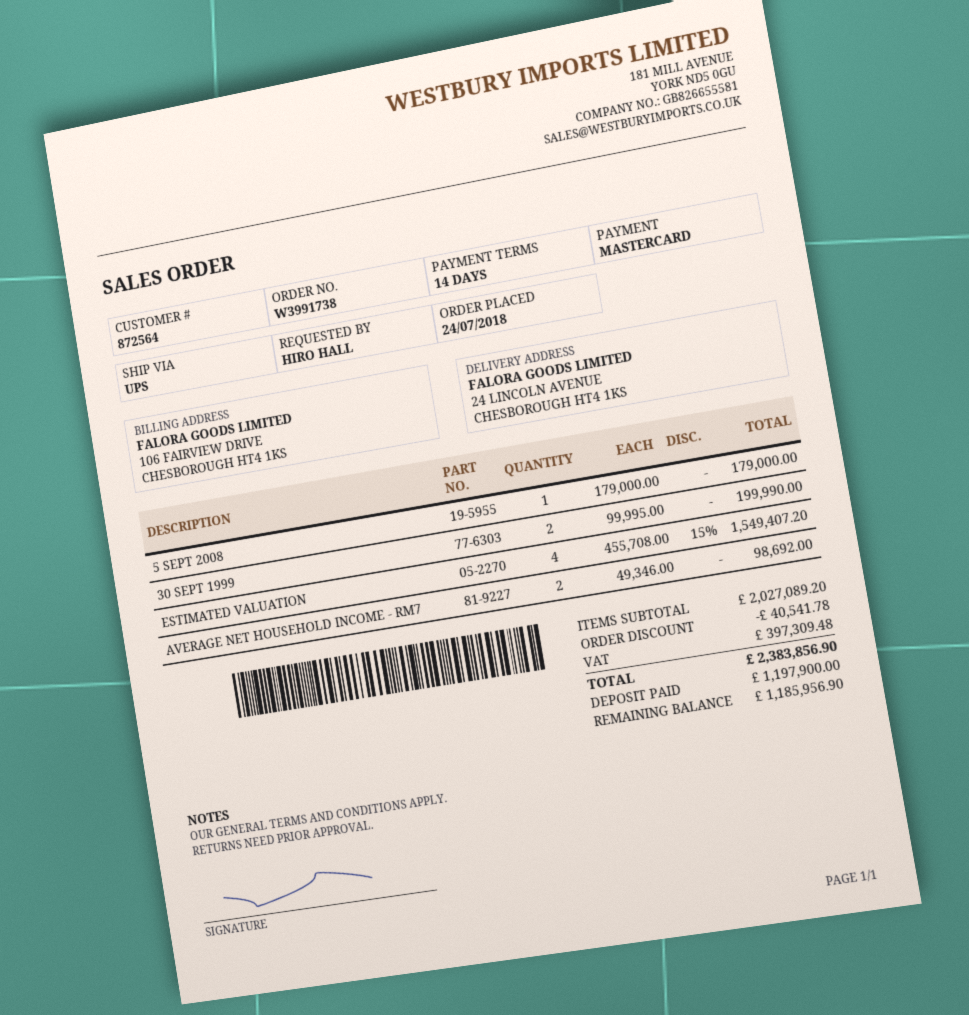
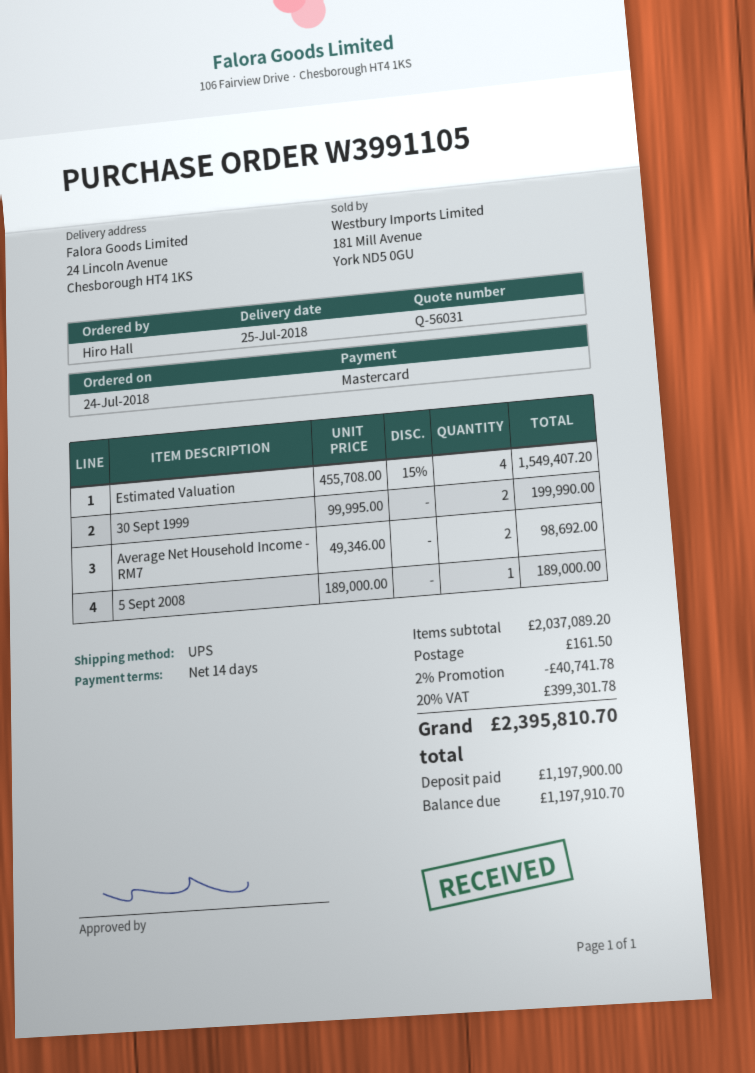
order number: W3991738 -> W3991105
5 SEPT 2008: 1 x 179000.00 = 179000.00 -> 1 x 189000.00 = 189000.00
subtotal: 2027089.20 -> 2037089.20
discount: 40541.78 -> 40741.78
shipping: none -> 161.50
tax: 397309.48 -> 399301.78
total: 2383856.90 -> 2395810.70
balance: 1185956.90 -> 1197910.70

